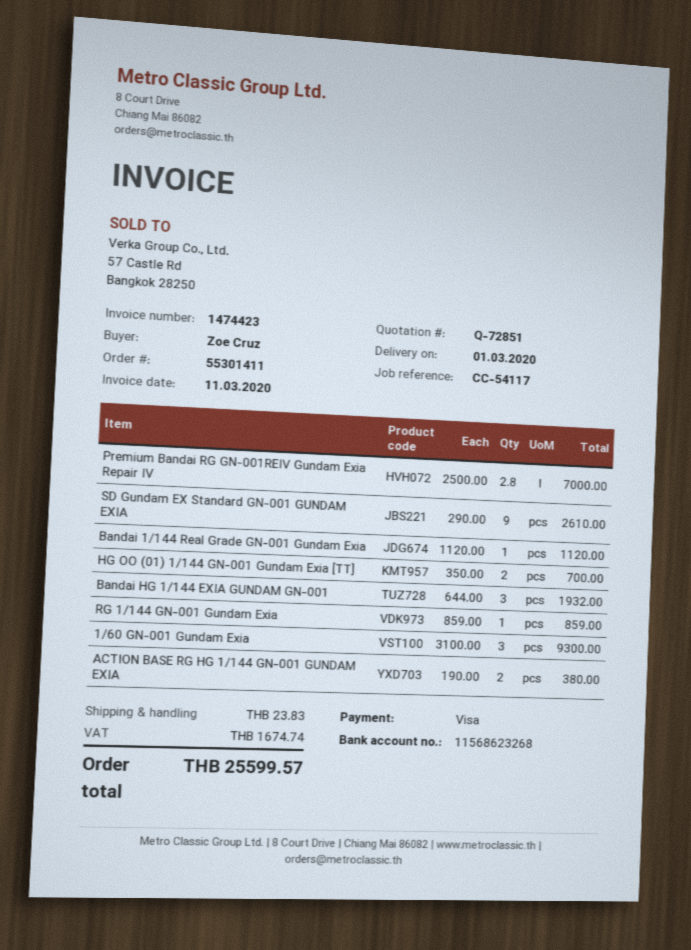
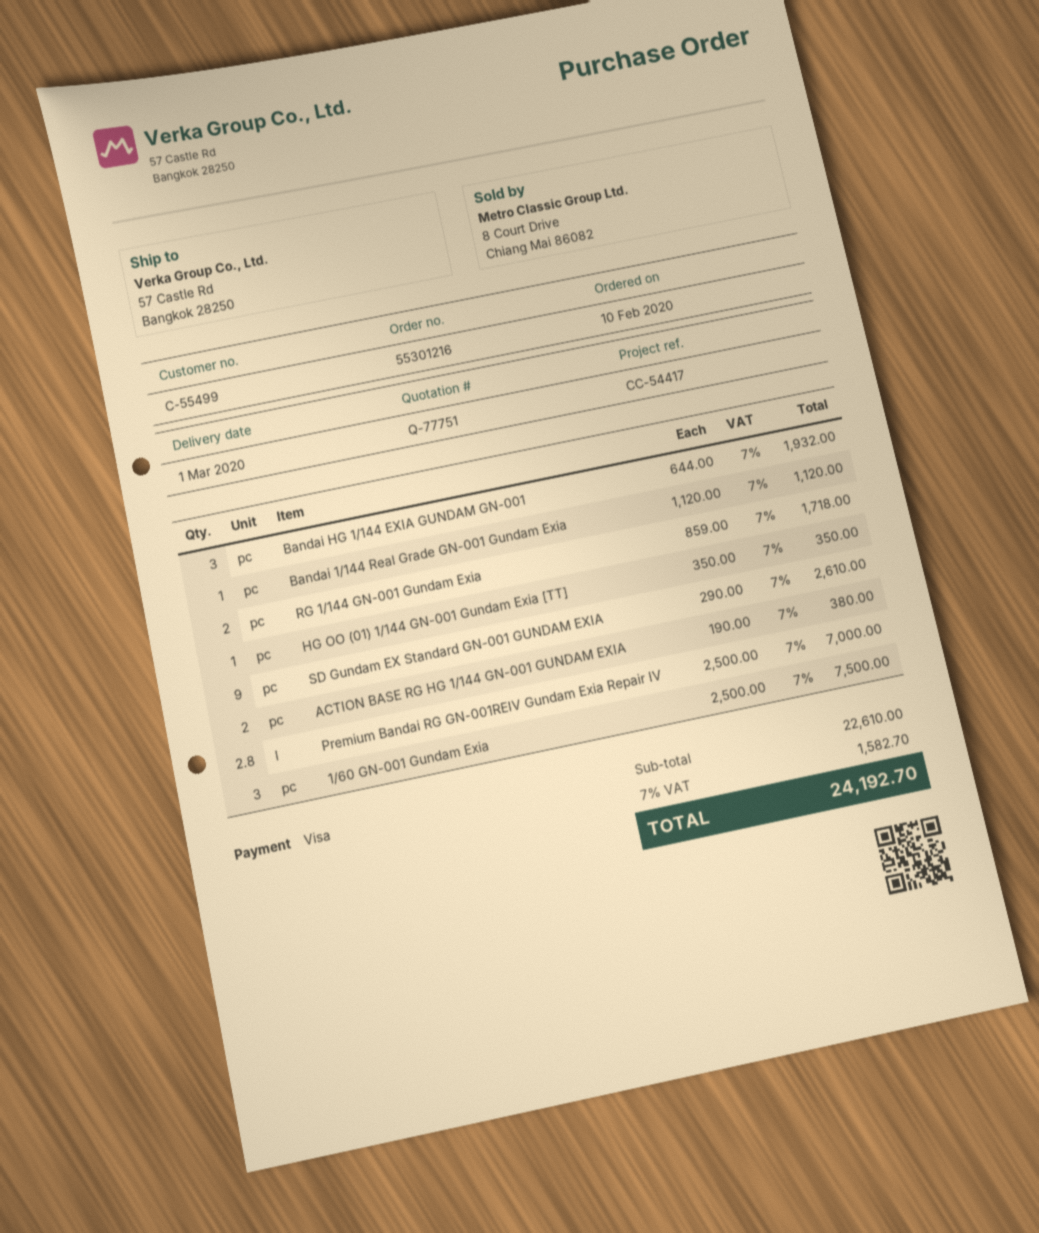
quote number: Q-72851 -> Q-77751
order number: 55301411 -> 55301216
reference: CC-54117 -> CC-54417
HG OO (01) 1/144 GN-001 Gundam Exia [TT]: 2 x 350.00 = 700.00 -> 1 x 350.00 = 350.00
RG 1/144 GN-001 Gundam Exia: 1 x 859.00 = 859.00 -> 2 x 859.00 = 1718.00
1/60 GN-001 Gundam Exia: 3 x 3100.00 = 9300.00 -> 3 x 2500.00 = 7500.00
shipping: 23.83 -> none
tax: 1674.74 -> 1582.70
total: 25599.57 -> 24192.70

